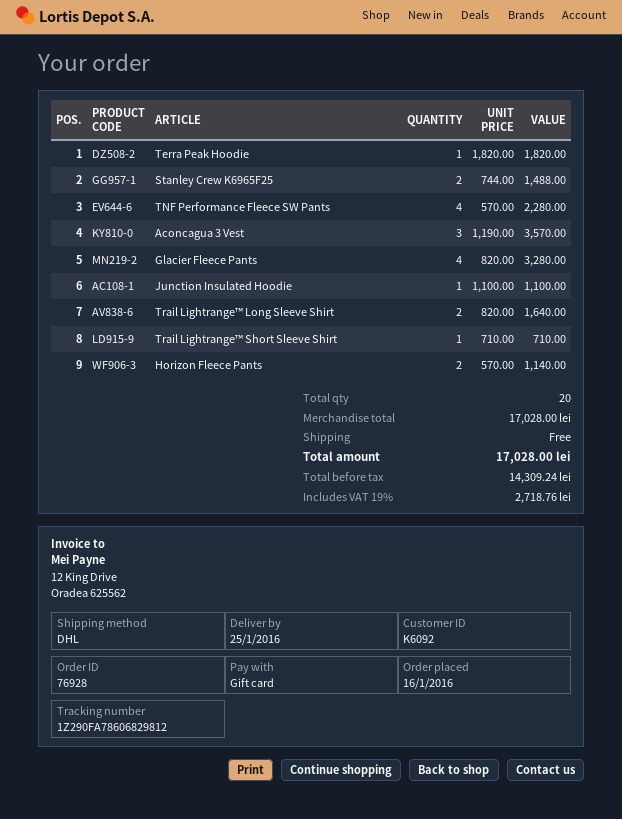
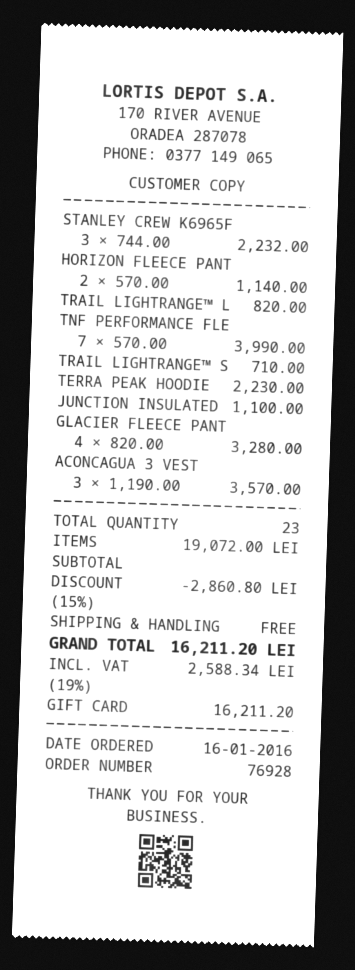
Terra Peak Hoodie: 1 x 1820.00 = 1820.00 -> 1 x 2230.00 = 2230.00
Stanley Crew K6965F25: 2 x 744.00 = 1488.00 -> 3 x 744.00 = 2232.00
TNF Performance Fleece SW Pants: 4 x 570.00 = 2280.00 -> 7 x 570.00 = 3990.00
Trail Lightrange™ Long Sleeve Shirt: 2 x 820.00 = 1640.00 -> 1 x 820.00 = 820.00
total quantity: 20 -> 23
subtotal: 17028.00 -> 19072.00
discount: none -> 15% = 2860.80
tax: 19% = 2718.76 -> 19% = 2588.34
total: 17028.00 -> 16211.20

